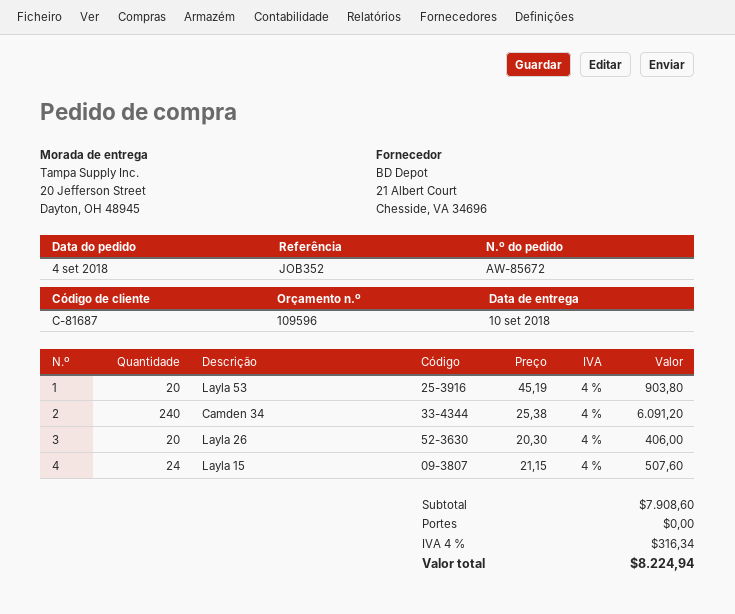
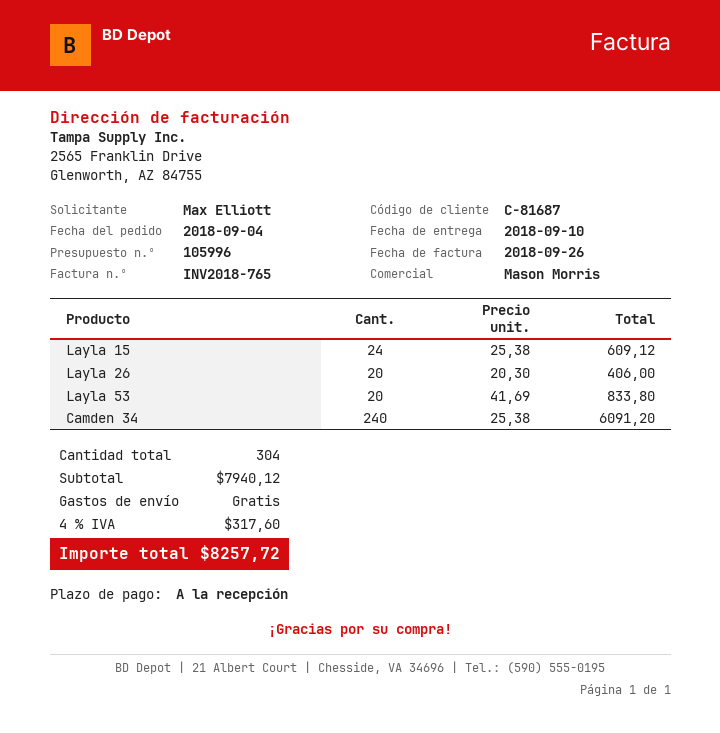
quote number: 109596 -> 105996
Layla 53: 20 x 45.19 = 903.80 -> 20 x 41.69 = 833.80
Layla 15: 24 x 21.15 = 507.60 -> 24 x 25.38 = 609.12
subtotal: 7908.60 -> 7940.12
tax: 4% = 316.34 -> 4% = 317.60
total: 8224.94 -> 8257.72

